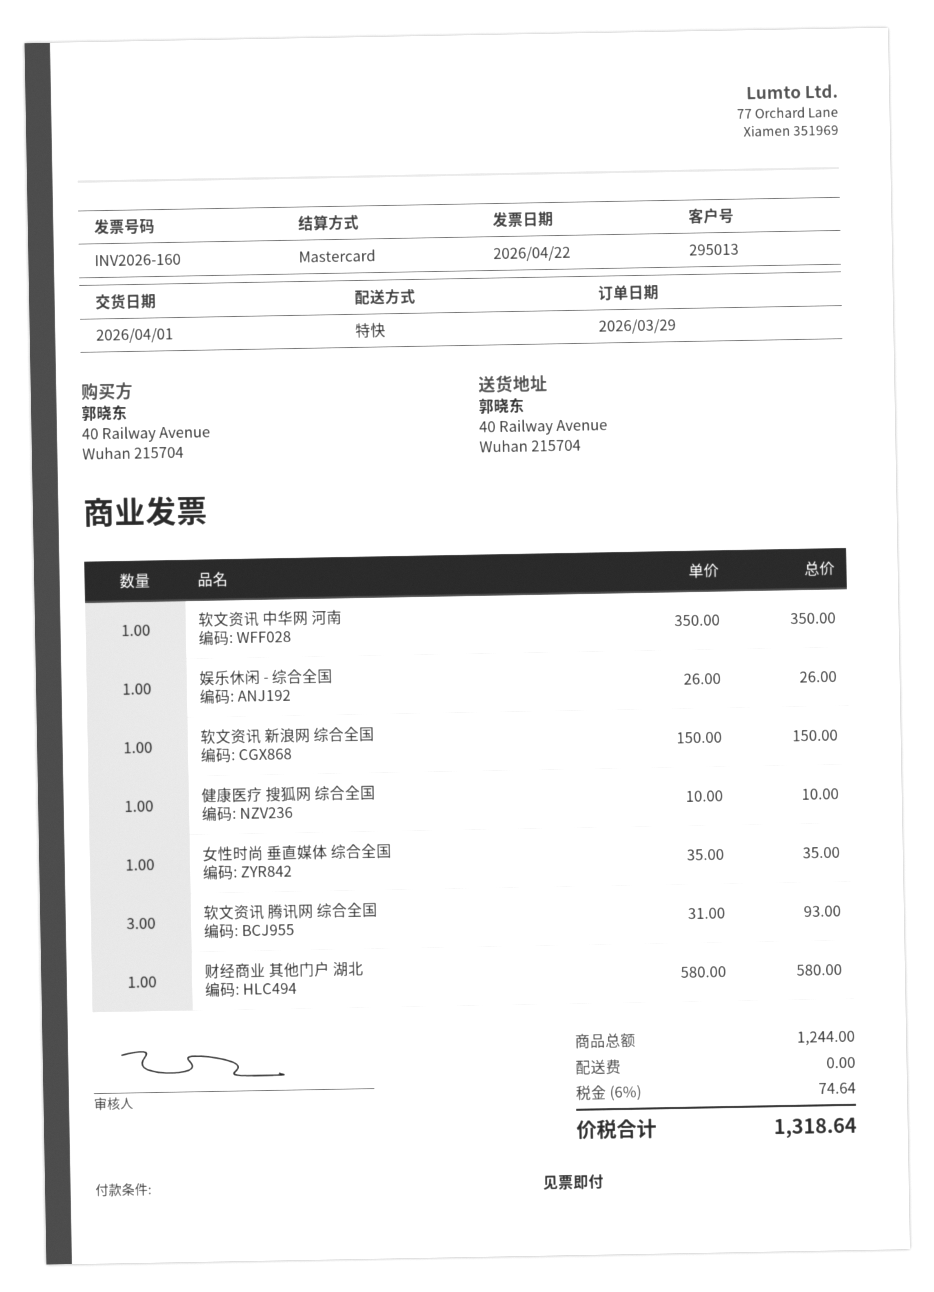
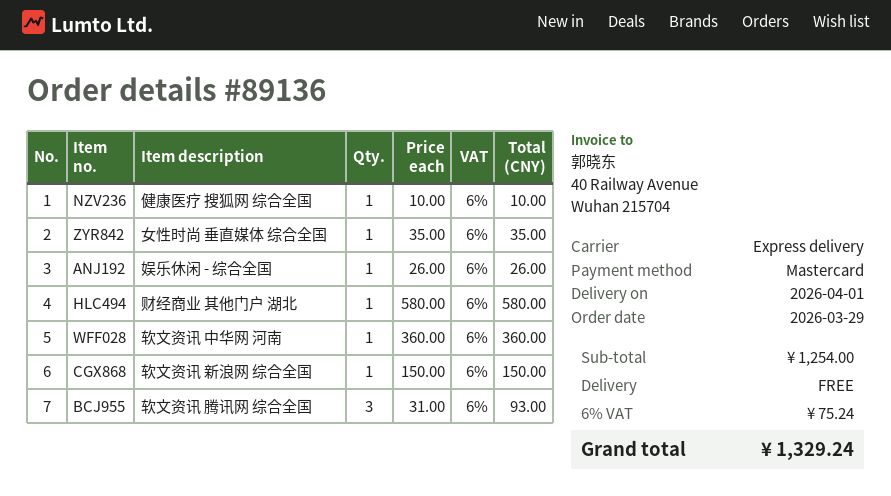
软文资讯 中华网 河南: 1 x 350.00 = 350.00 -> 1 x 360.00 = 360.00
subtotal: 1244.00 -> 1254.00
tax: 6% = 74.64 -> 6% = 75.24
total: 1318.64 -> 1329.24

